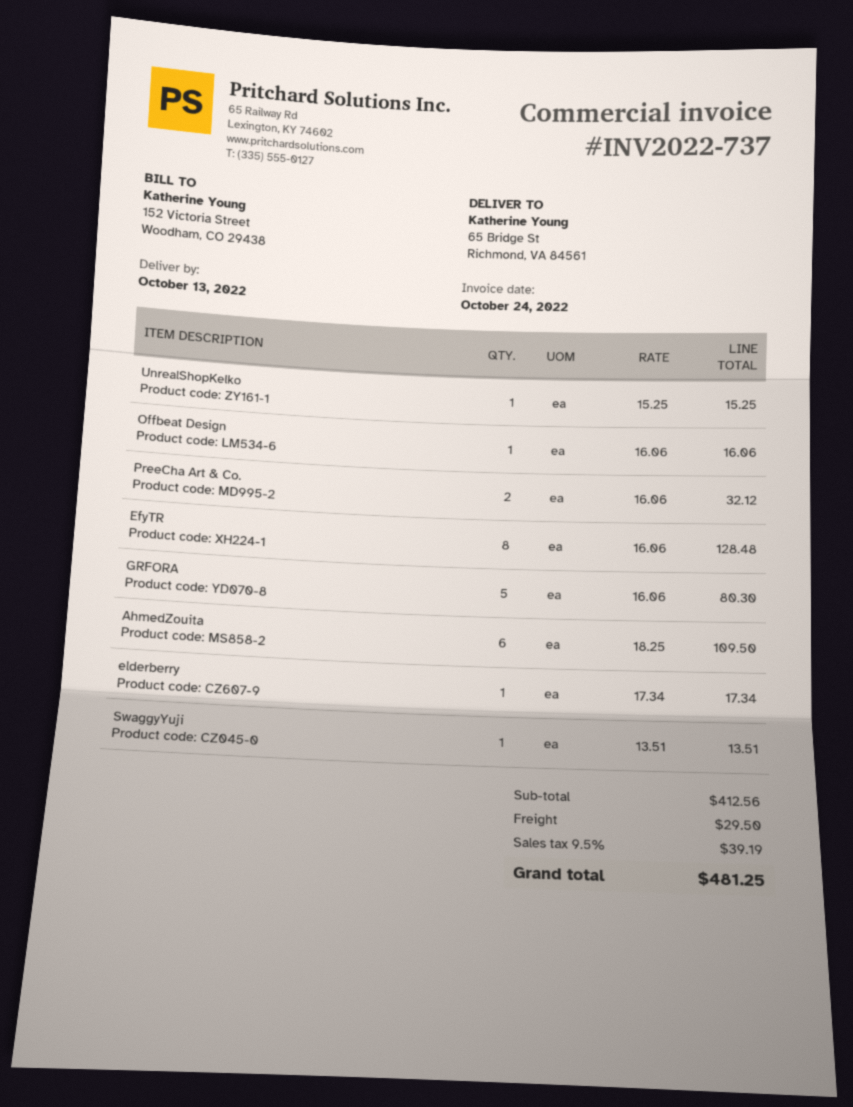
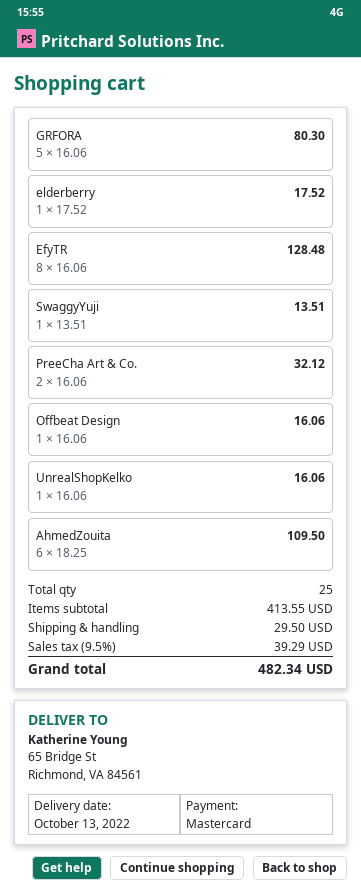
UnrealShopKelko: 1 x 15.25 = 15.25 -> 1 x 16.06 = 16.06
elderberry: 1 x 17.34 = 17.34 -> 1 x 17.52 = 17.52
subtotal: 412.56 -> 413.55
tax: 9.5% = 39.19 -> 9.5% = 39.29
total: 481.25 -> 482.34

